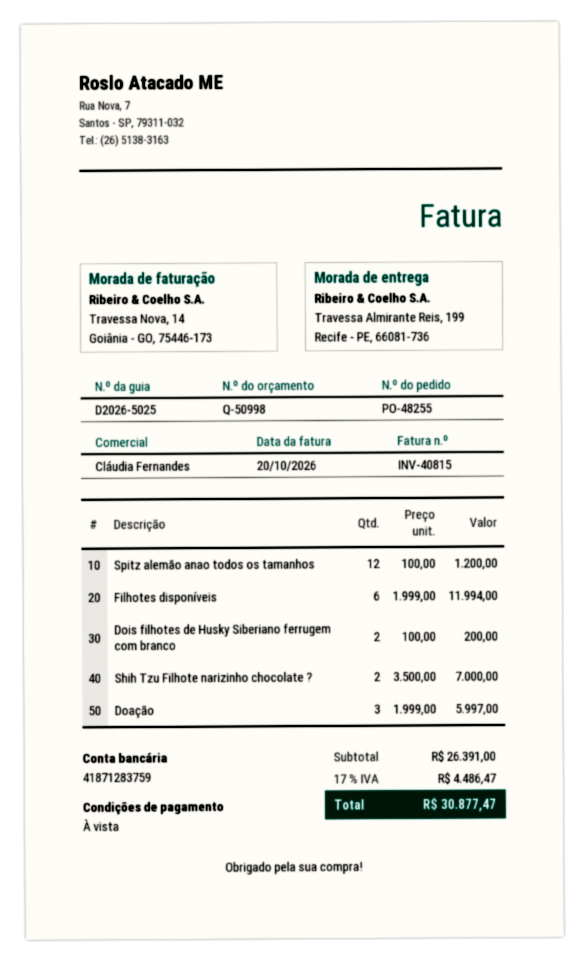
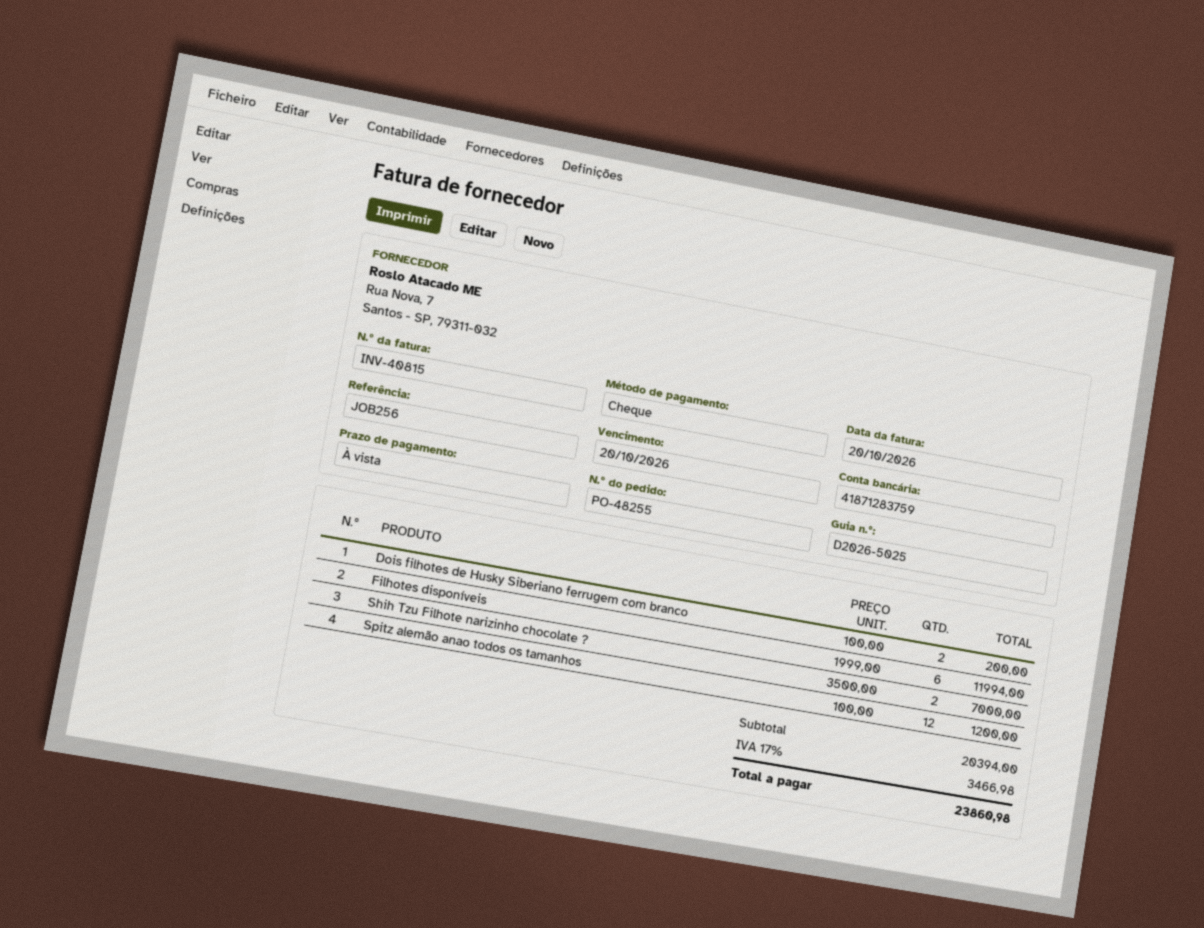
Doação: 3 x 1999.00 = 5997.00 -> none
subtotal: 26391.00 -> 20394.00
tax: 17% = 4486.47 -> 17% = 3466.98
total: 30877.47 -> 23860.98

